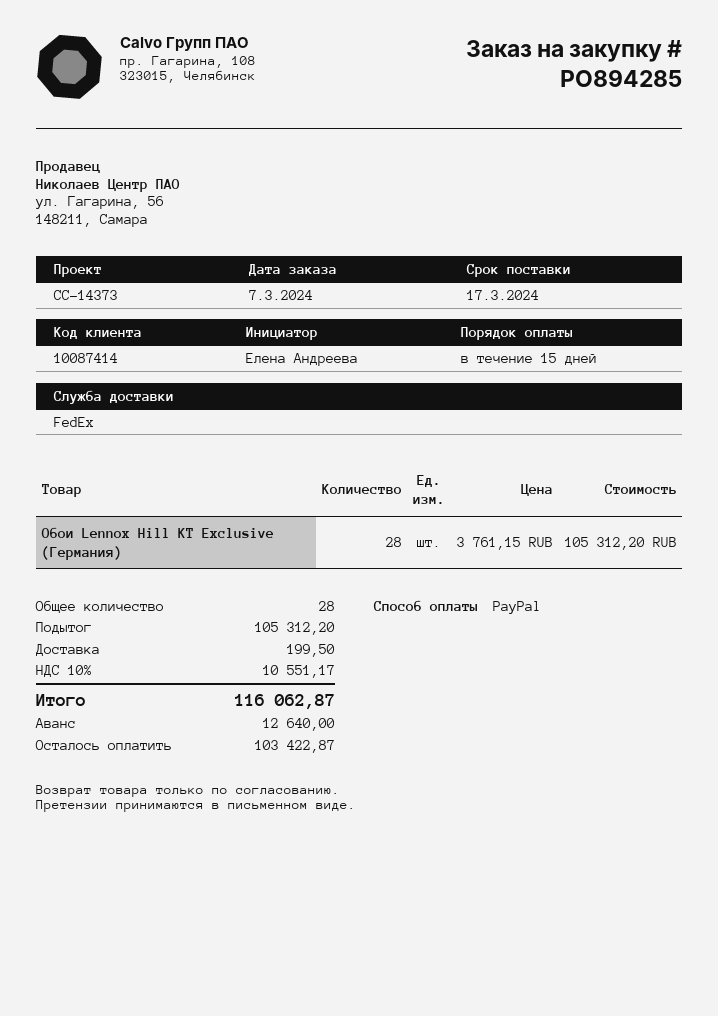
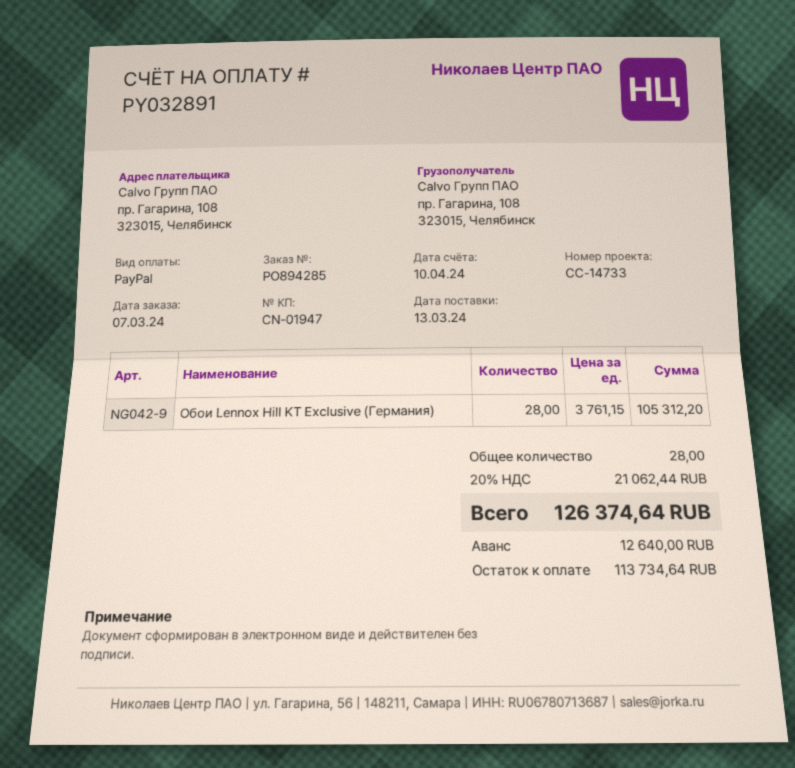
delivery date: 2024-03-17 -> 2024-03-13
reference: CC-14373 -> CC-14733
shipping: 199.50 -> none
tax: 10% = 10551.17 -> 20% = 21062.44
total: 116062.87 -> 126374.64
balance: 103422.87 -> 113734.64

